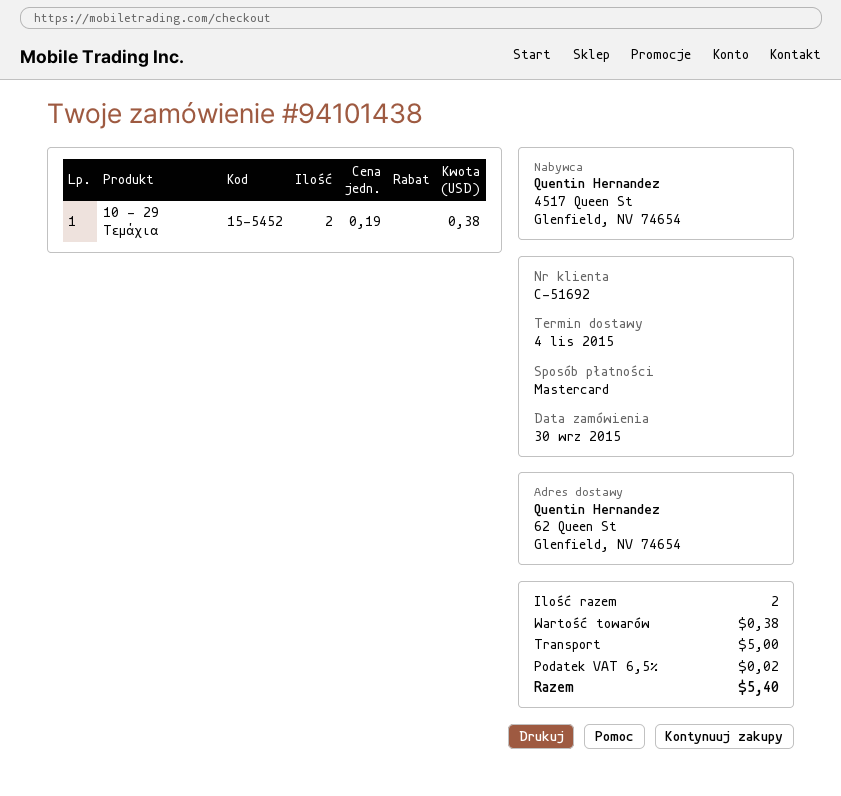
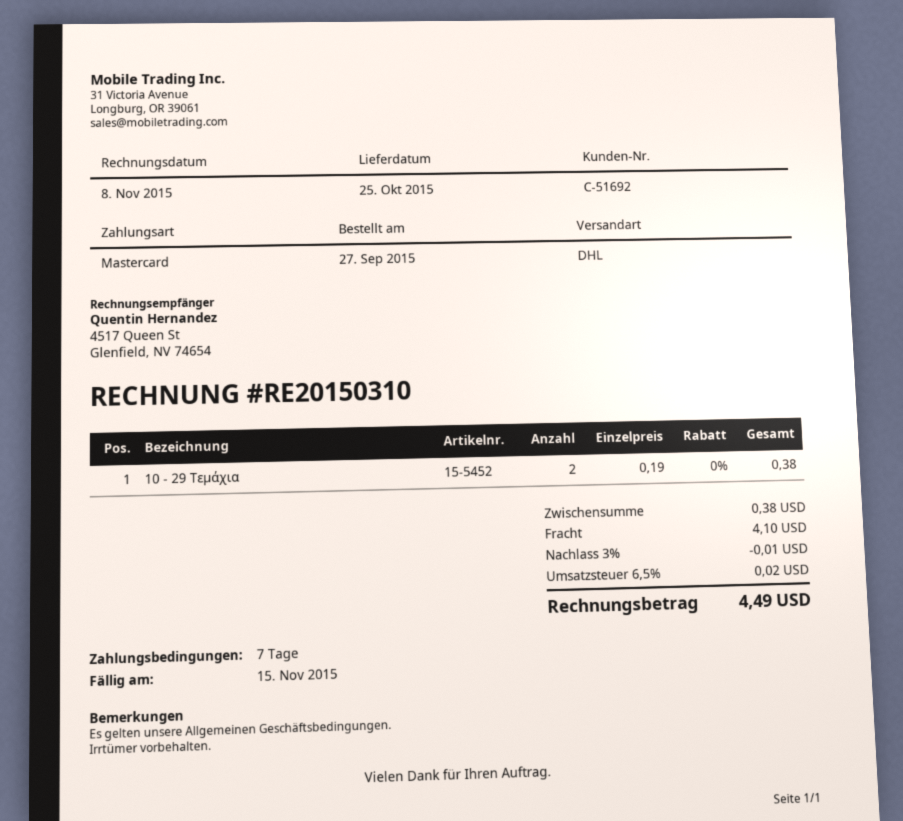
order date: 2015-09-30 -> 2015-09-27
delivery date: 2015-11-04 -> 2015-10-25
discount: none -> 3% = 0.01
shipping: 5.00 -> 4.10
total: 5.40 -> 4.49

